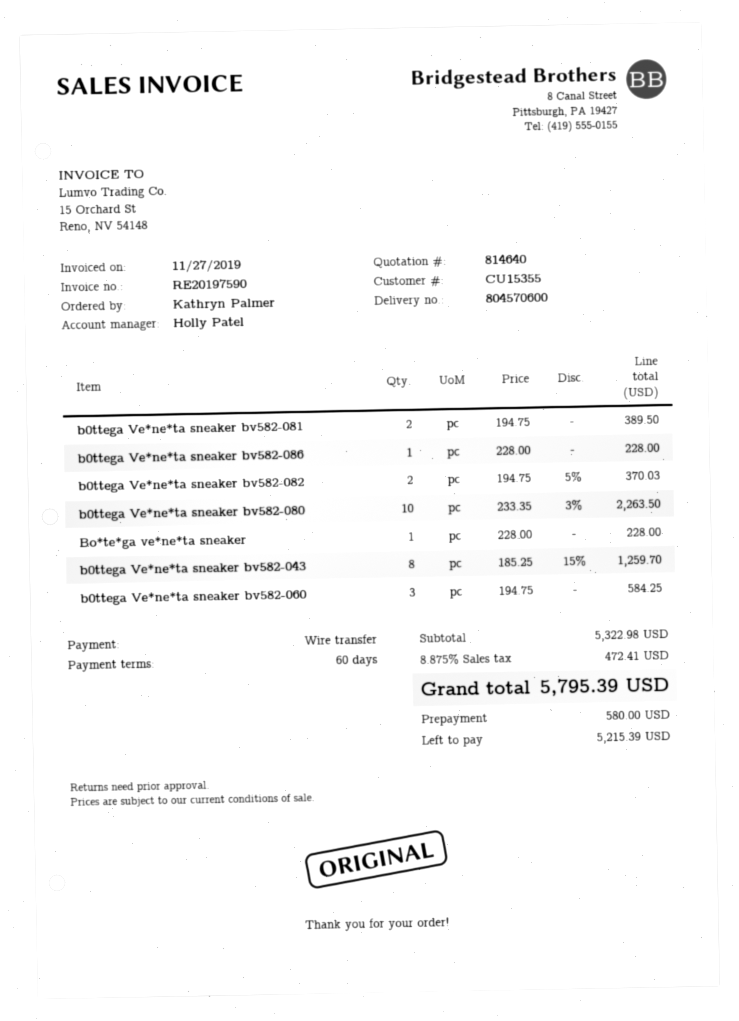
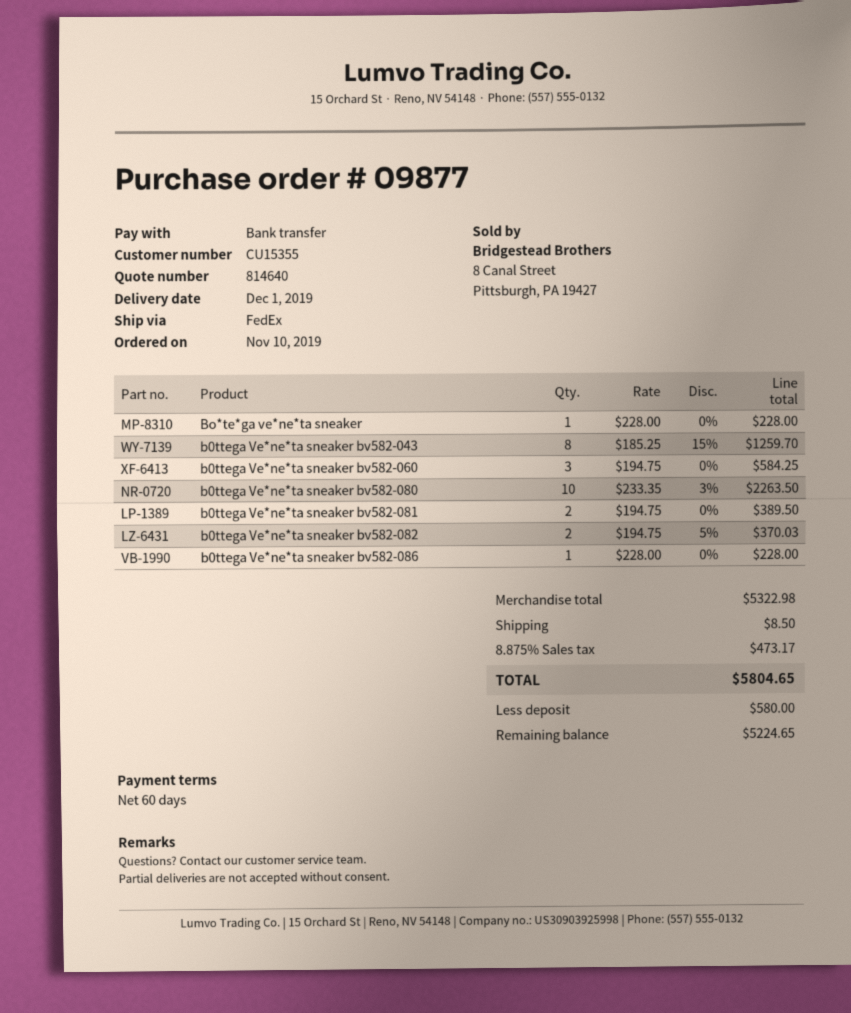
shipping: none -> 8.50
tax: 8.875% = 472.41 -> 8.875% = 473.17
total: 5795.39 -> 5804.65
balance: 5215.39 -> 5224.65

